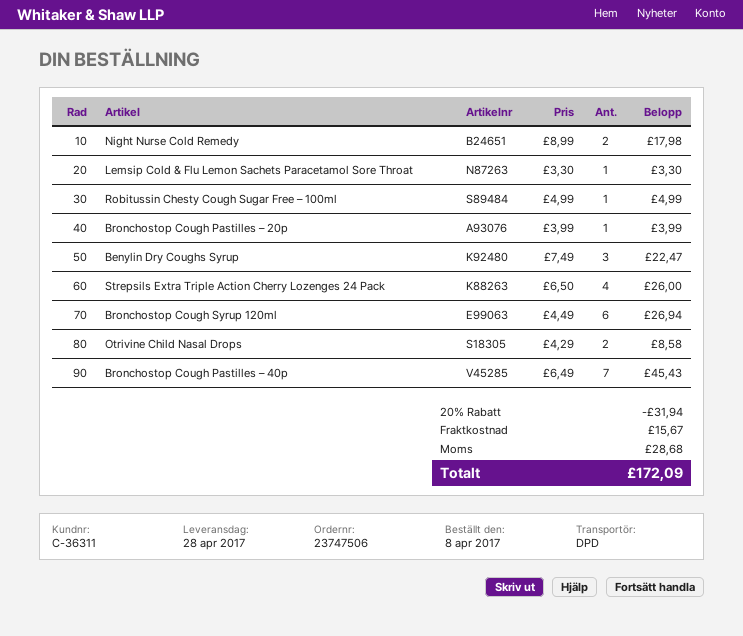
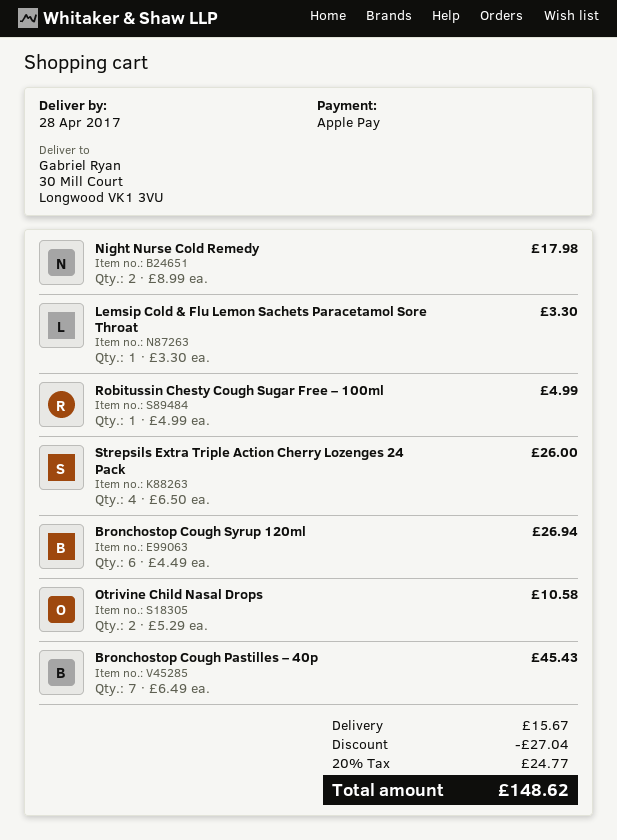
Bronchostop Cough Pastilles – 20p: 1 x 3.99 = 3.99 -> none
Benylin Dry Coughs Syrup: 3 x 7.49 = 22.47 -> none
Otrivine Child Nasal Drops: 2 x 4.29 = 8.58 -> 2 x 5.29 = 10.58
discount: 31.94 -> 27.04
tax: 28.68 -> 24.77
total: 172.09 -> 148.62

